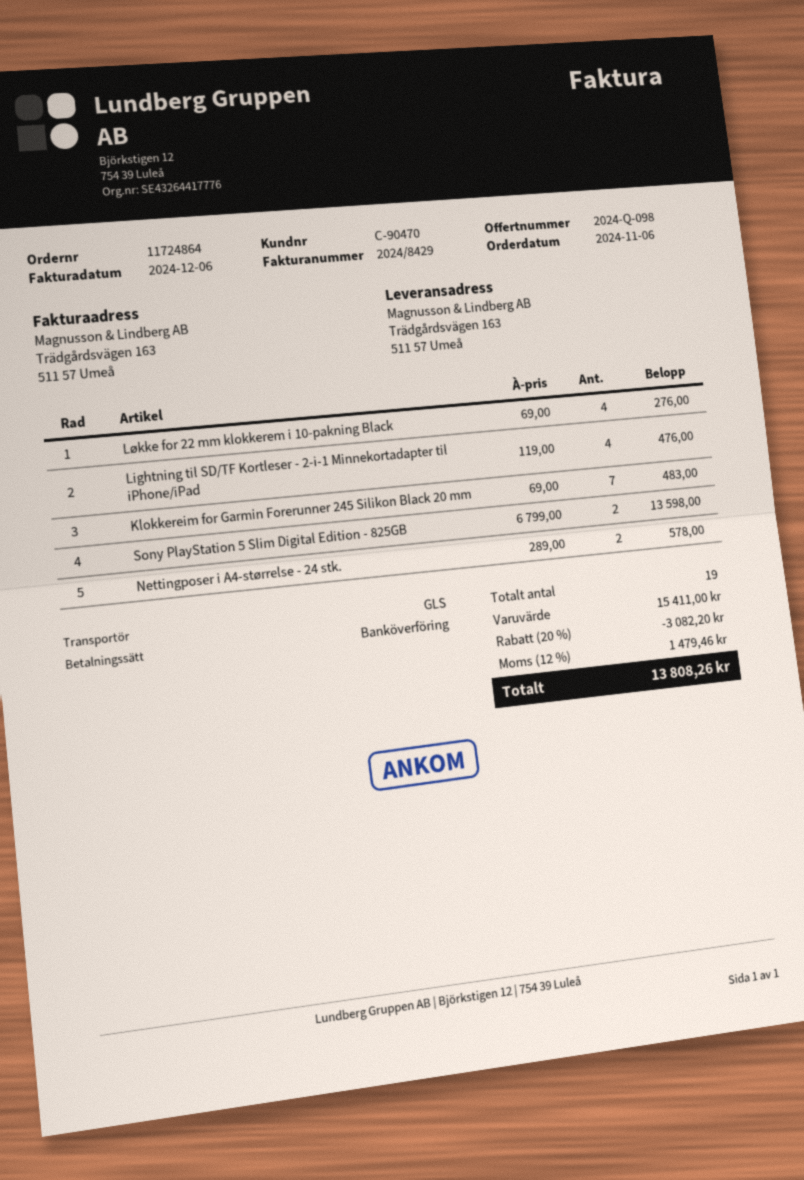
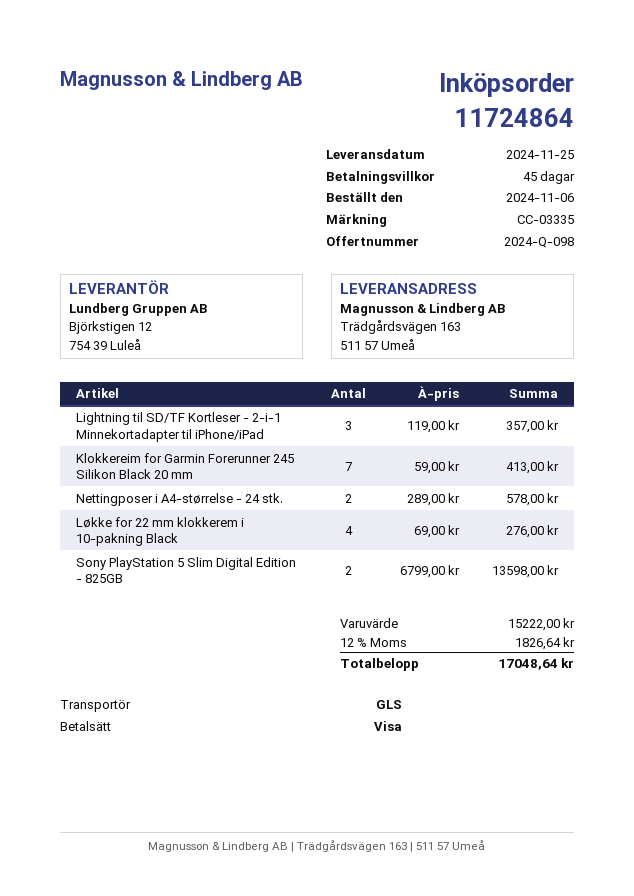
payment method: bank transfer -> Visa
Lightning til SD/TF Kortleser - 2-i-1 Minnekortadapter til iPhone/iPad: 4 x 119.00 = 476.00 -> 3 x 119.00 = 357.00
Klokkereim for Garmin Forerunner 245 Silikon Black 20 mm: 7 x 69.00 = 483.00 -> 7 x 59.00 = 413.00
subtotal: 15411.00 -> 15222.00
discount: 20% = 3082.20 -> none
tax: 12% = 1479.46 -> 12% = 1826.64
total: 13808.26 -> 17048.64

